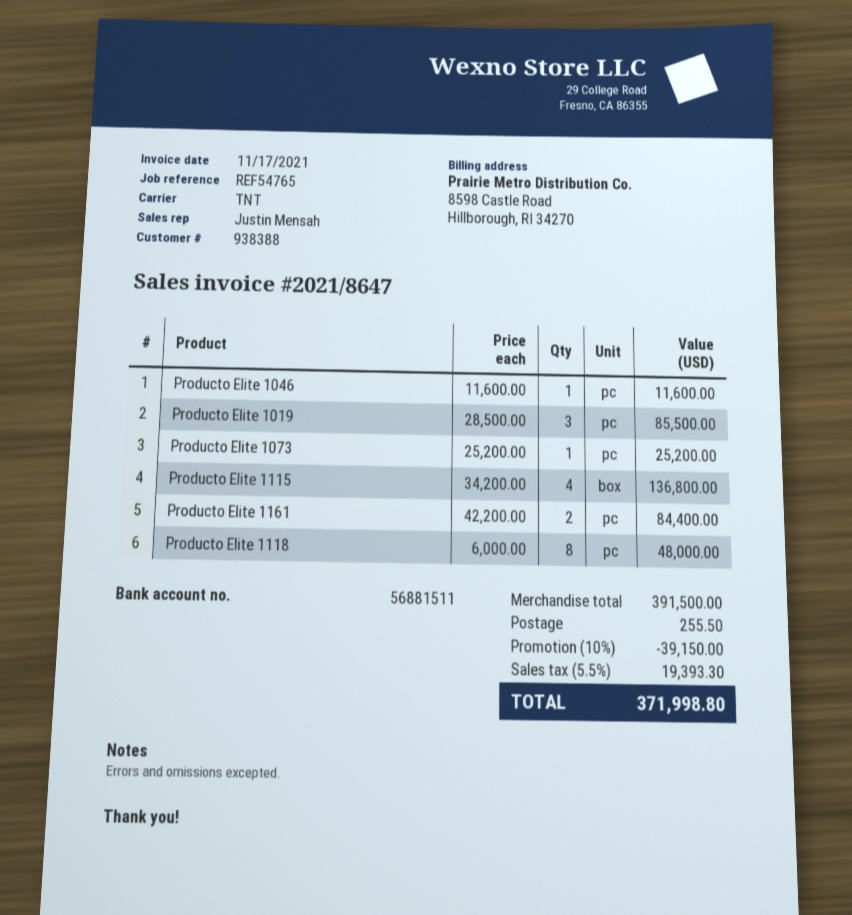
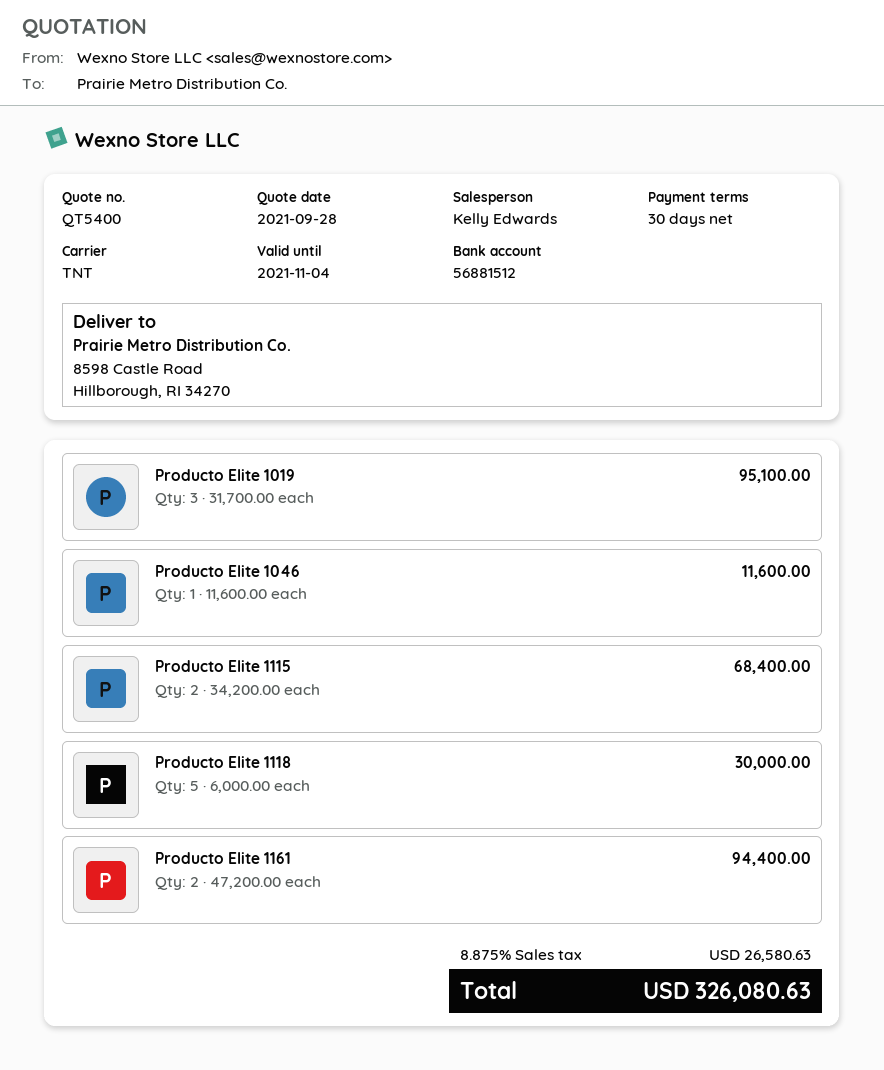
sales rep: Justin Mensah -> Kelly Edwards
bank account: 56881511 -> 56881512
Producto Elite 1019: 3 x 28500.00 = 85500.00 -> 3 x 31700.00 = 95100.00
Producto Elite 1073: 1 x 25200.00 = 25200.00 -> none
Producto Elite 1115: 4 x 34200.00 = 136800.00 -> 2 x 34200.00 = 68400.00
Producto Elite 1161: 2 x 42200.00 = 84400.00 -> 2 x 47200.00 = 94400.00
Producto Elite 1118: 8 x 6000.00 = 48000.00 -> 5 x 6000.00 = 30000.00
discount: 10% = 39150.00 -> none
shipping: 255.50 -> none
tax: 5.5% = 19393.30 -> 8.875% = 26580.63
total: 371998.80 -> 326080.63

